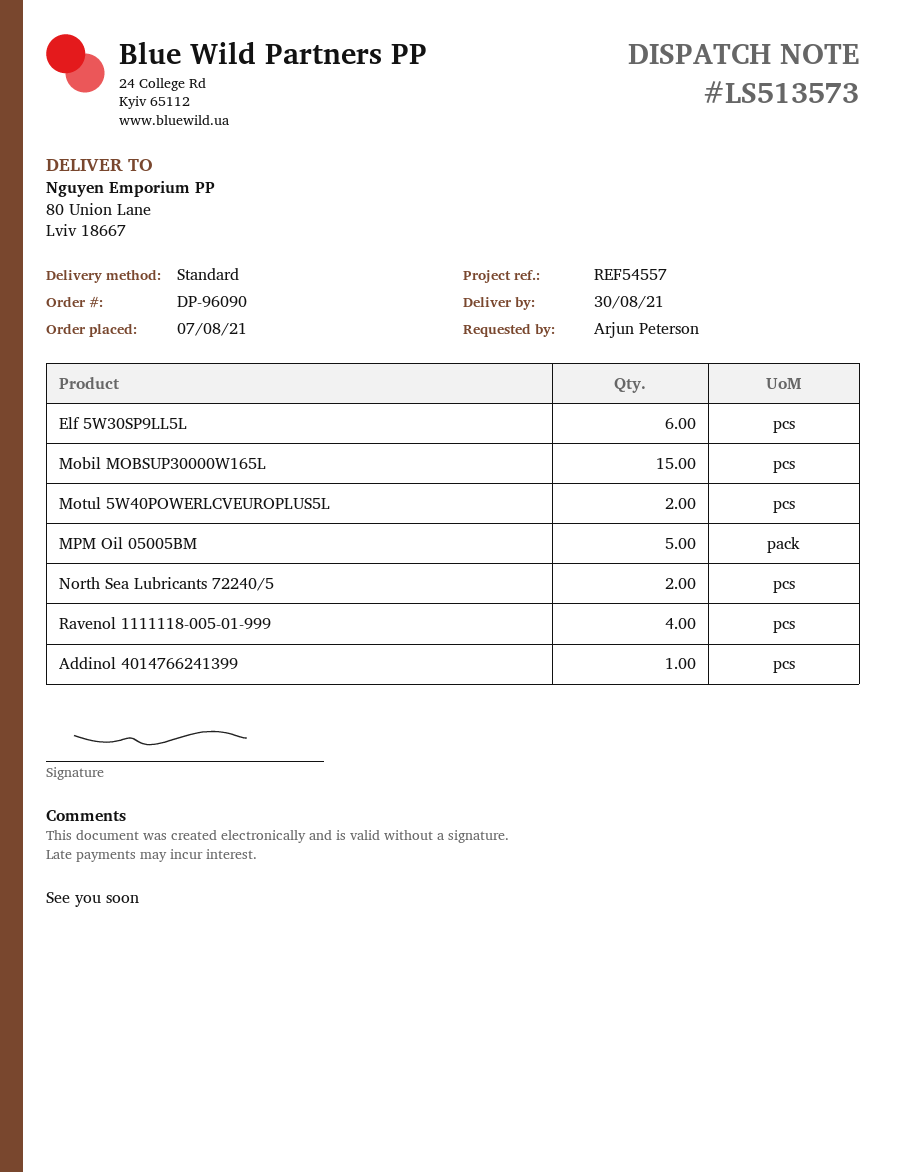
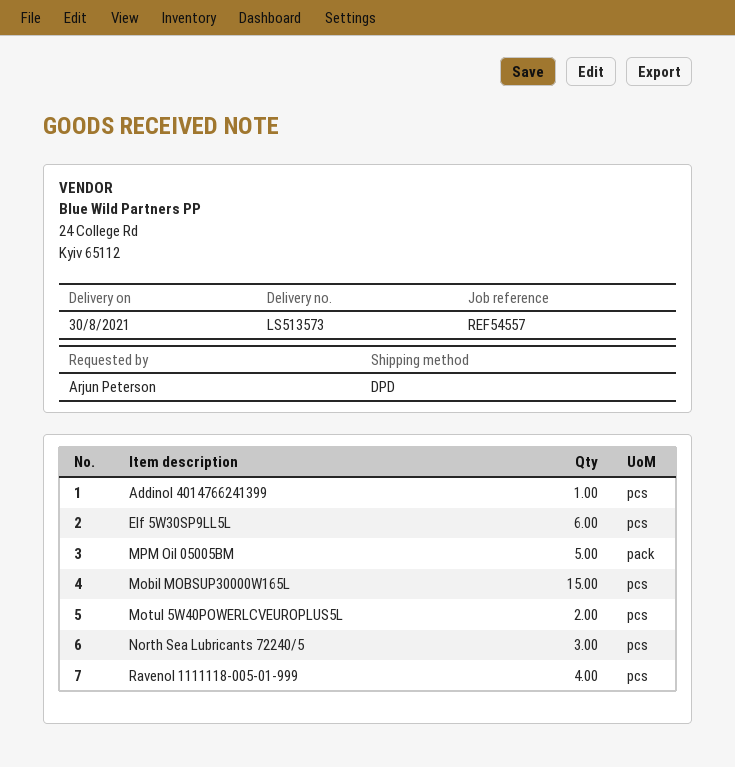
shipping method: standard -> DPD
North Sea Lubricants 72240/5: 2 -> 3

